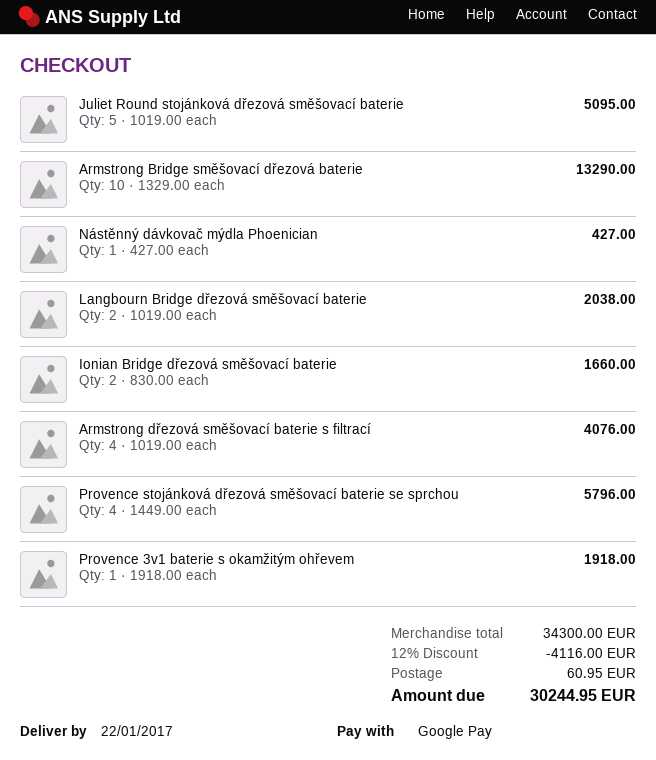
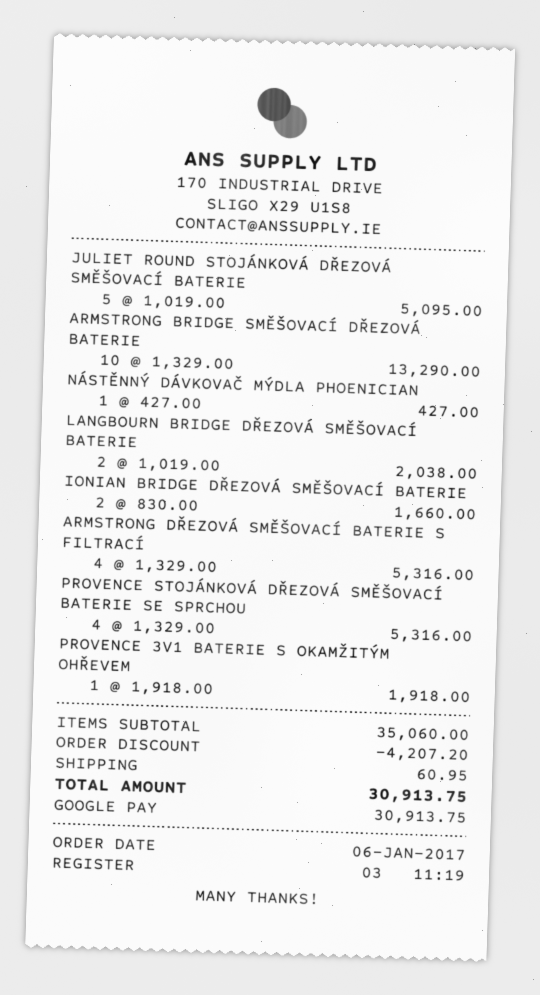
Armstrong dřezová směšovací baterie s filtrací: 4 x 1019.00 = 4076.00 -> 4 x 1329.00 = 5316.00
Provence stojánková dřezová směšovací baterie se sprchou: 4 x 1449.00 = 5796.00 -> 4 x 1329.00 = 5316.00
subtotal: 34300.00 -> 35060.00
discount: 4116.00 -> 4207.20
total: 30244.95 -> 30913.75

